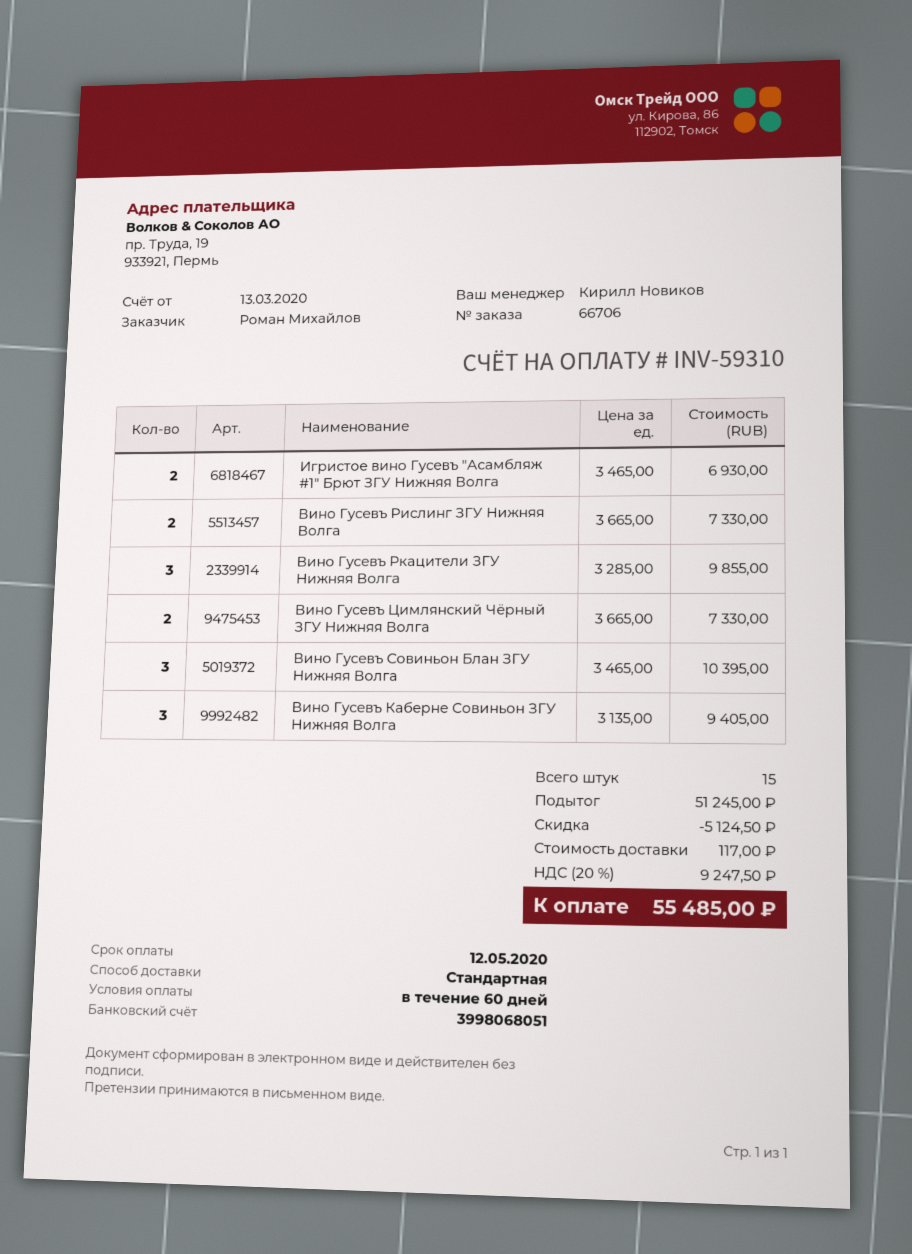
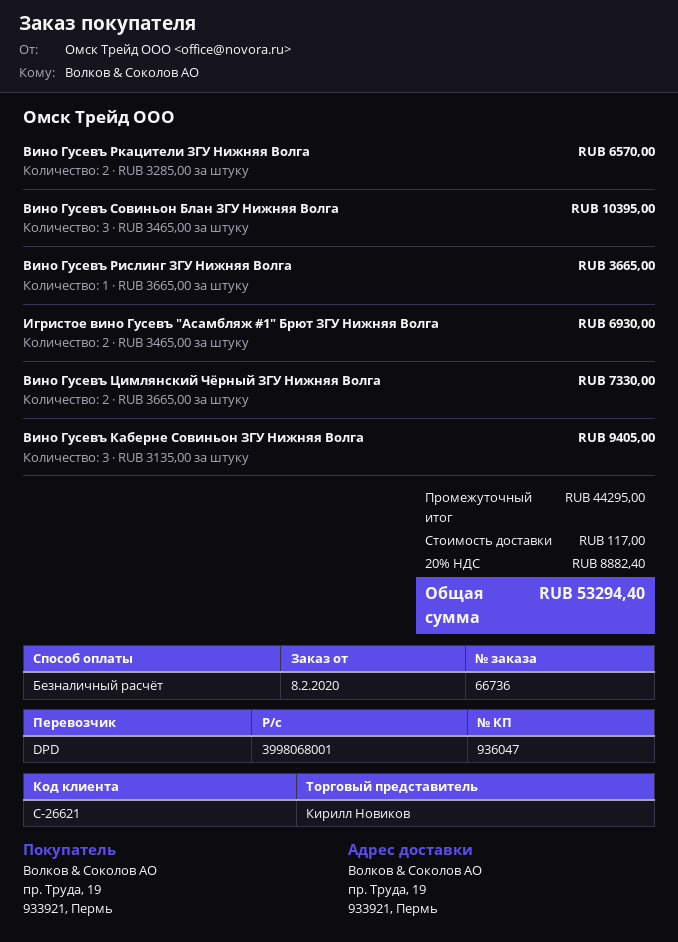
order number: 66706 -> 66736
bank account: 3998068051 -> 3998068001
shipping method: standard -> DPD
Вино Гусевъ Рислинг ЗГУ Нижняя Волга: 2 x 3665.00 = 7330.00 -> 1 x 3665.00 = 3665.00
Вино Гусевъ Ркацители ЗГУ Нижняя Волга: 3 x 3285.00 = 9855.00 -> 2 x 3285.00 = 6570.00
subtotal: 51245.00 -> 44295.00
discount: 5124.50 -> none
tax: 20% = 9247.50 -> 20% = 8882.40
total: 55485.00 -> 53294.40

